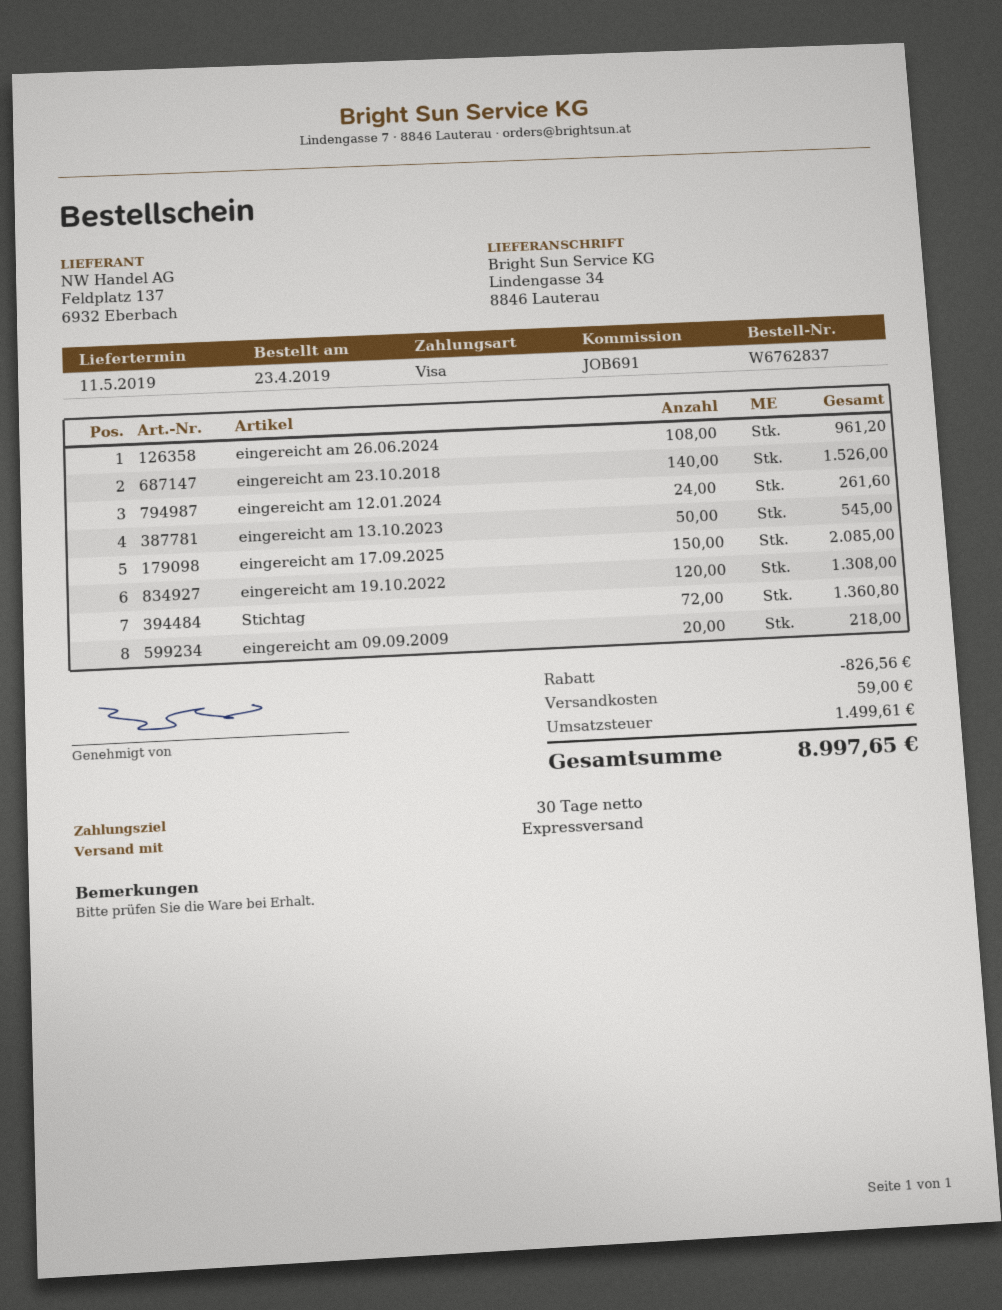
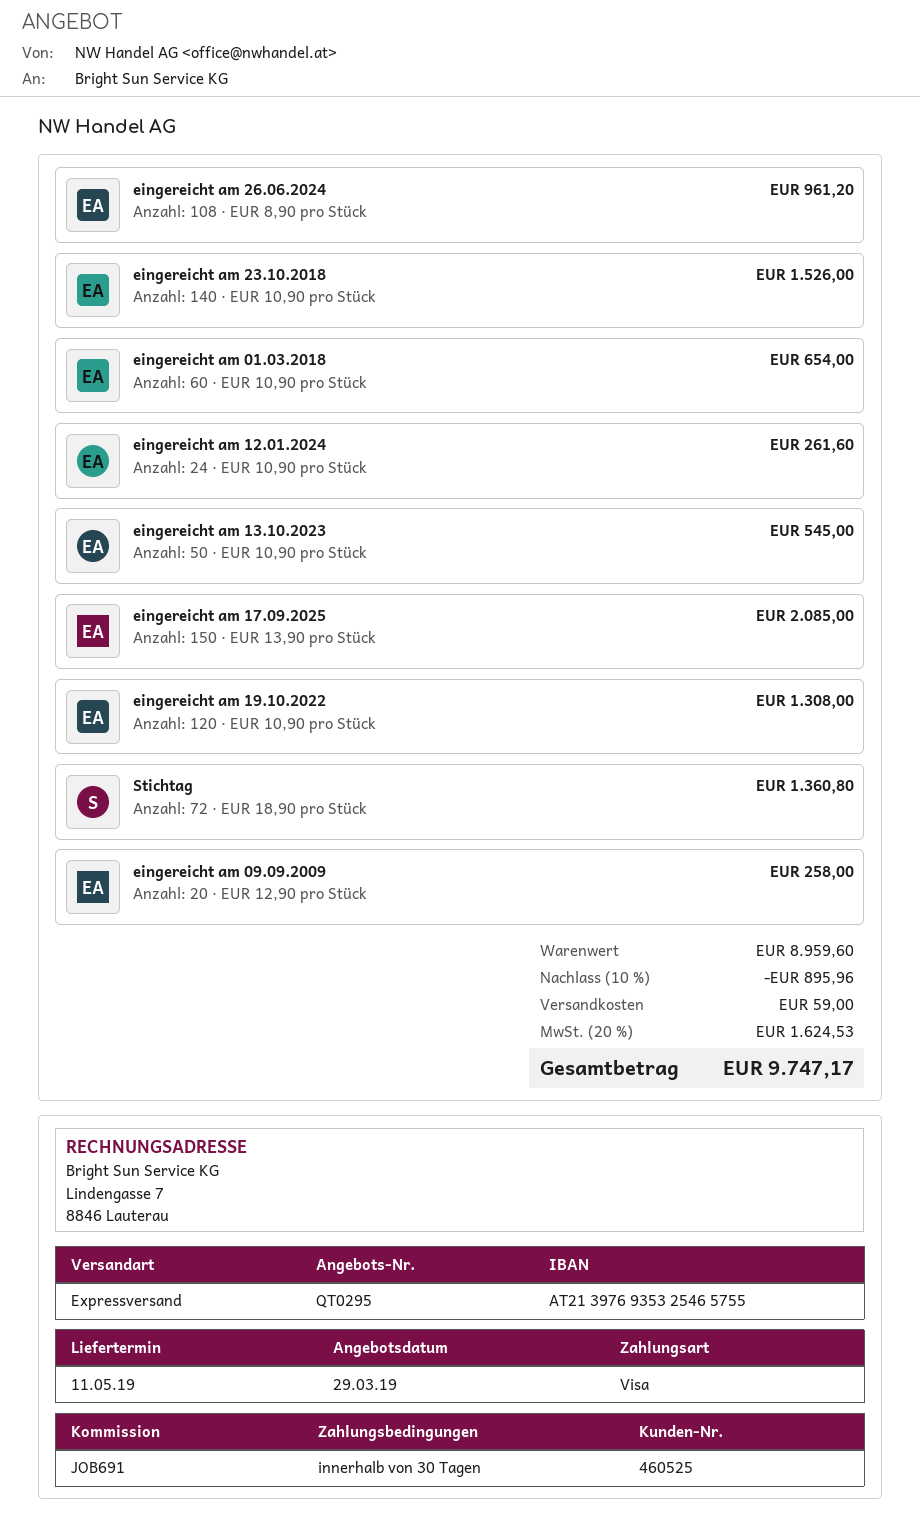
eingereicht am 09.09.2009: 20 for 218.00 -> 20 for 258.00
eingereicht am 01.03.2018: none -> 60 for 654.00
discount: 826.56 -> 895.96
tax: 1499.61 -> 1624.53
total: 8997.65 -> 9747.17

